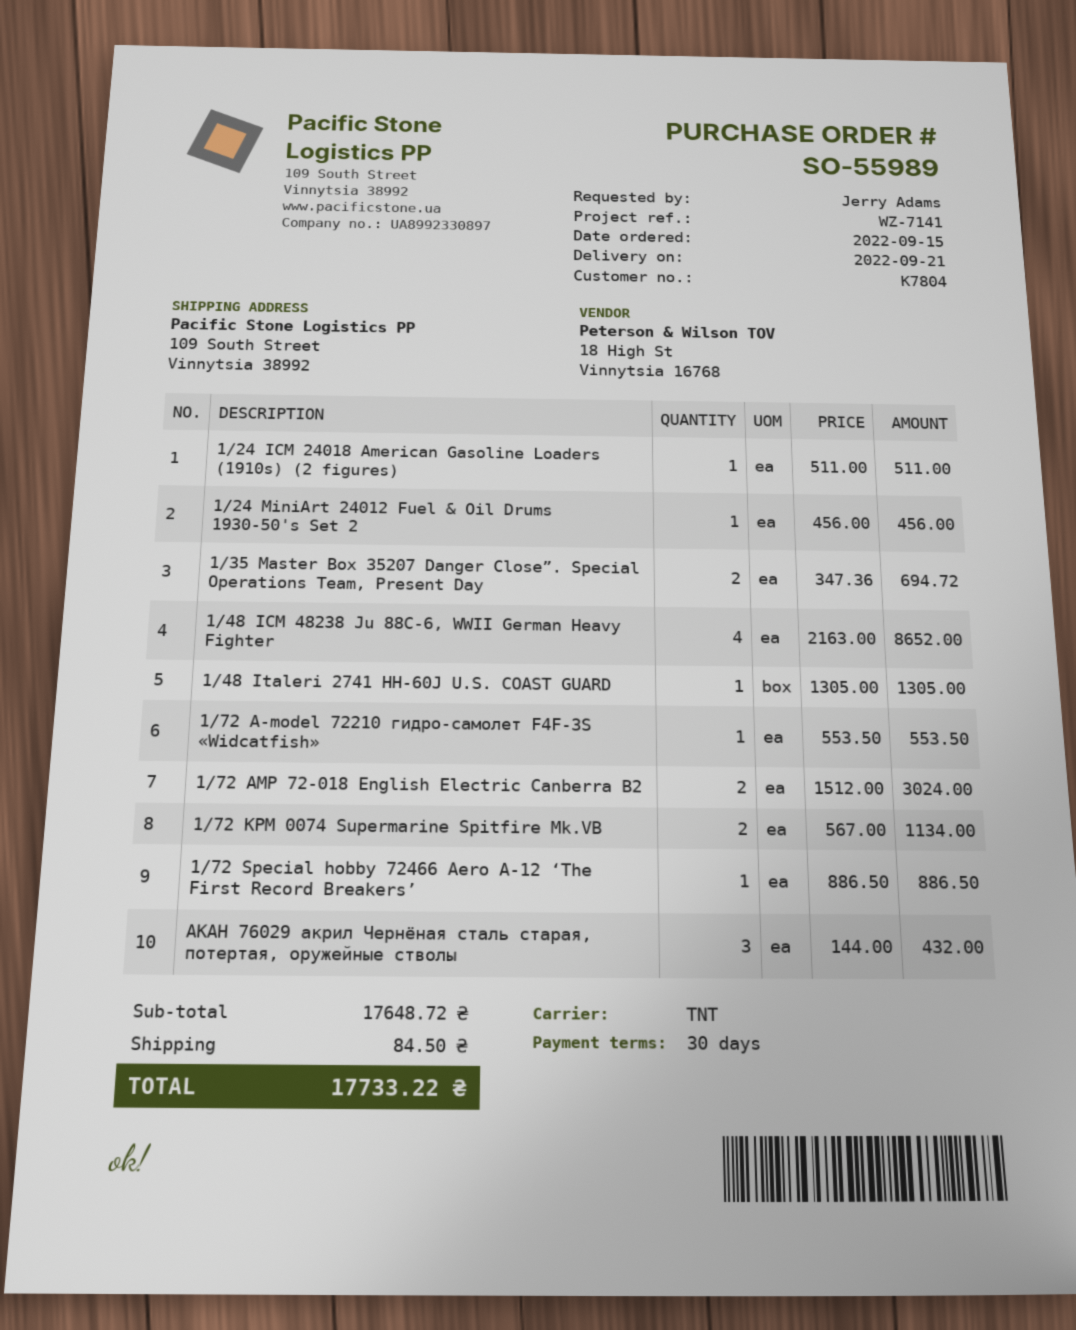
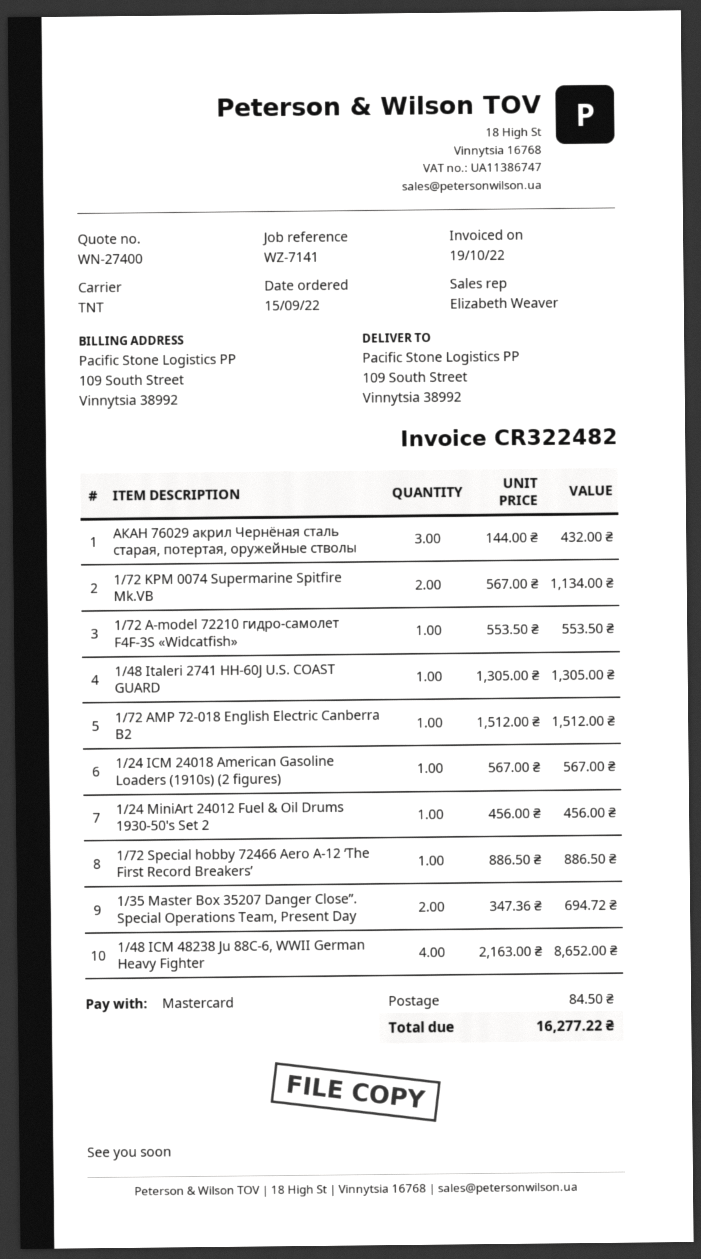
1/24 ICM 24018 American Gasoline Loaders (1910s) (2 figures): 1 x 511.00 = 511.00 -> 1 x 567.00 = 567.00
1/72 AMP 72-018 English Electric Canberra B2: 2 x 1512.00 = 3024.00 -> 1 x 1512.00 = 1512.00
total: 17733.22 -> 16277.22

